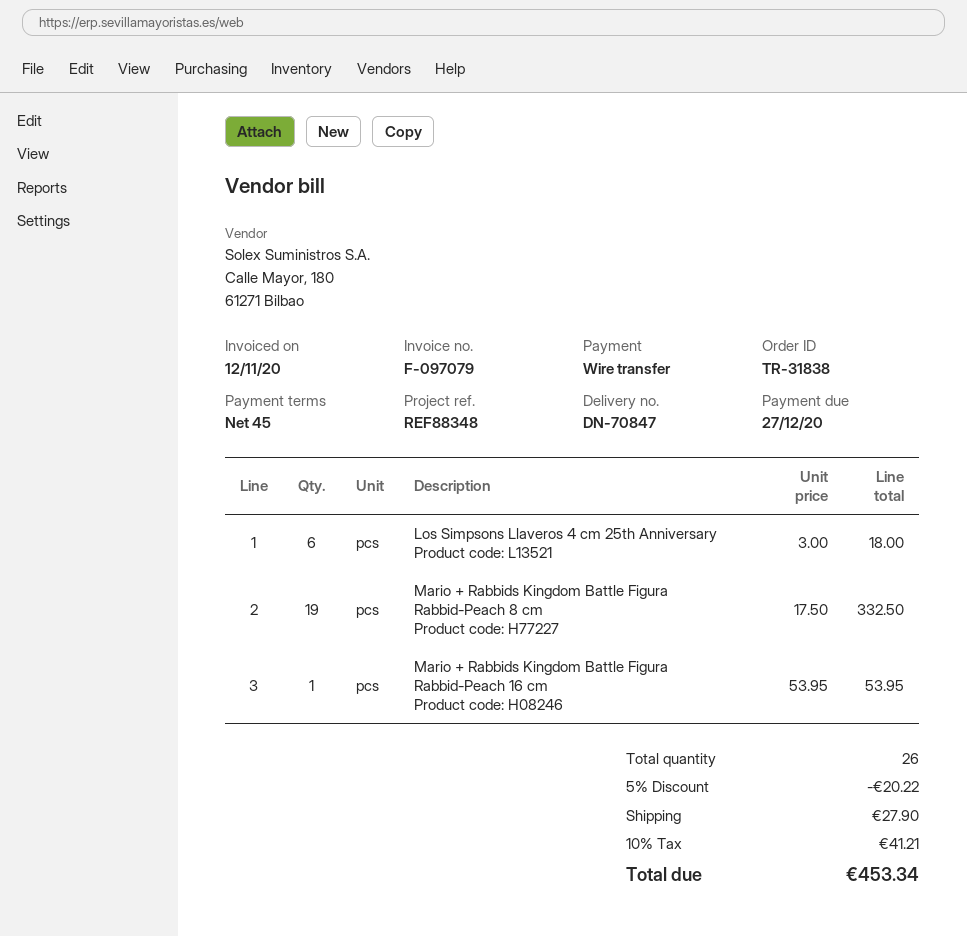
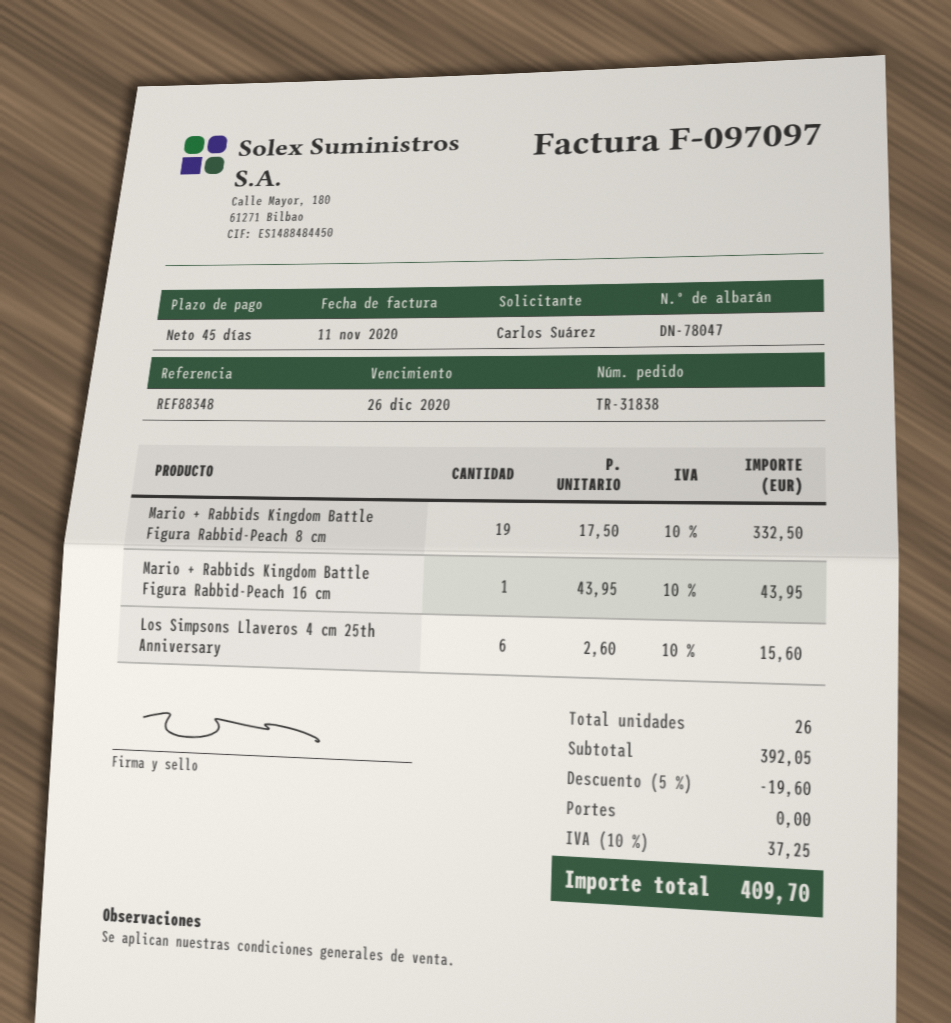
delivery note number: DN-70847 -> DN-78047
invoice number: F-097079 -> F-097097
invoice date: 2020-11-12 -> 2020-11-11
due date: 2020-12-27 -> 2020-12-26
Los Simpsons Llaveros 4 cm 25th Anniversary: 6 x 3.00 = 18.00 -> 6 x 2.60 = 15.60
Mario + Rabbids Kingdom Battle Figura Rabbid-Peach 16 cm: 1 x 53.95 = 53.95 -> 1 x 43.95 = 43.95
discount: 5% = 20.22 -> 5% = 19.60
shipping: 27.90 -> 0.00
tax: 10% = 41.21 -> 10% = 37.25
total: 453.34 -> 409.70

